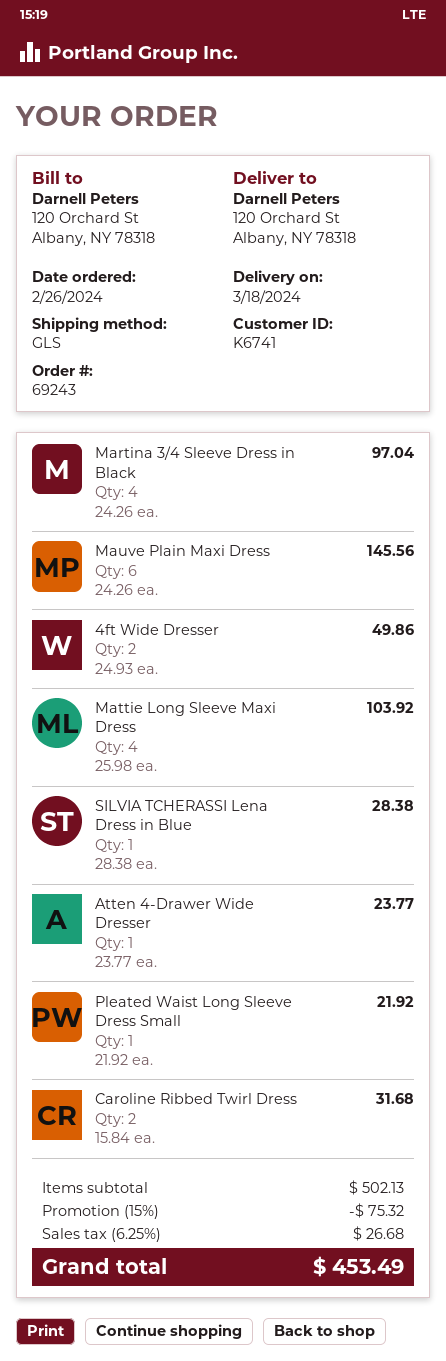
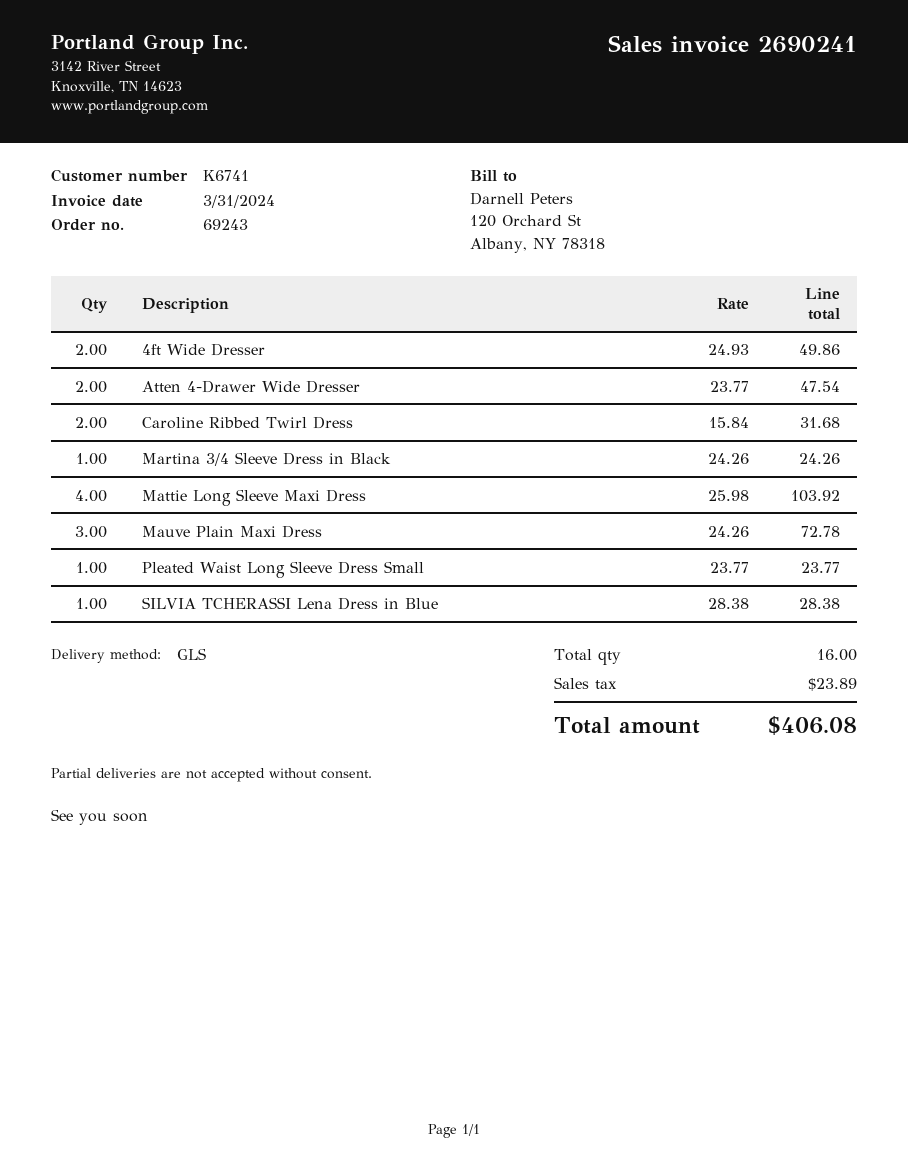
Martina 3/4 Sleeve Dress in Black: 4 x 24.26 = 97.04 -> 1 x 24.26 = 24.26
Mauve Plain Maxi Dress: 6 x 24.26 = 145.56 -> 3 x 24.26 = 72.78
Atten 4-Drawer Wide Dresser: 1 x 23.77 = 23.77 -> 2 x 23.77 = 47.54
Pleated Waist Long Sleeve Dress Small: 1 x 21.92 = 21.92 -> 1 x 23.77 = 23.77
discount: 15% = 75.32 -> none
tax: 26.68 -> 23.89
total: 453.49 -> 406.08

